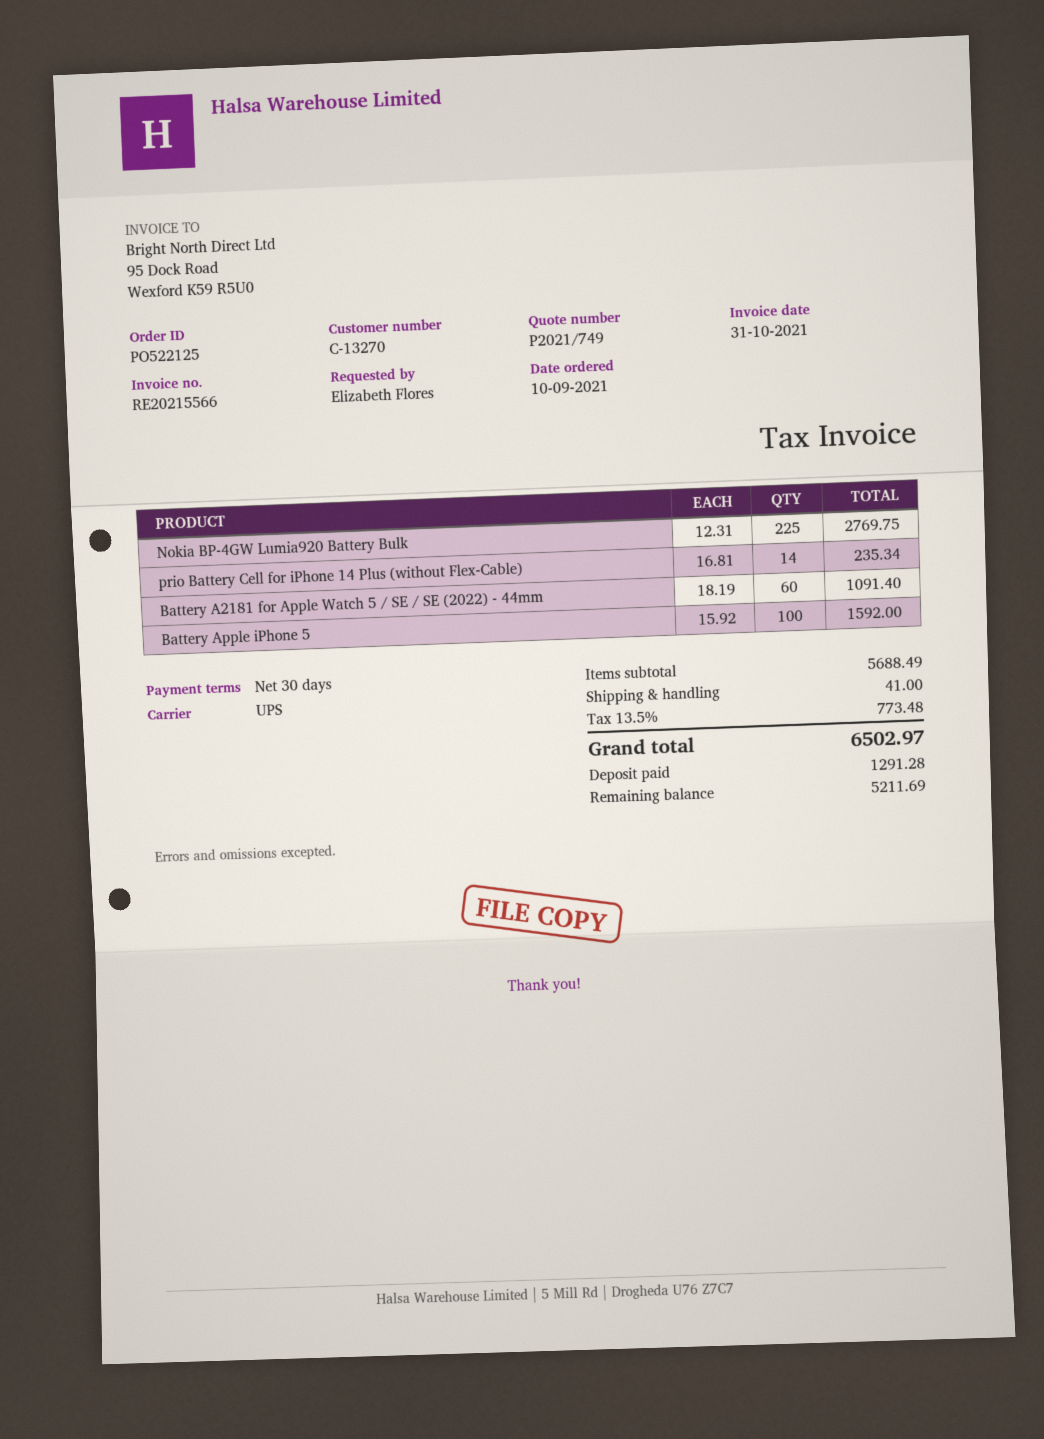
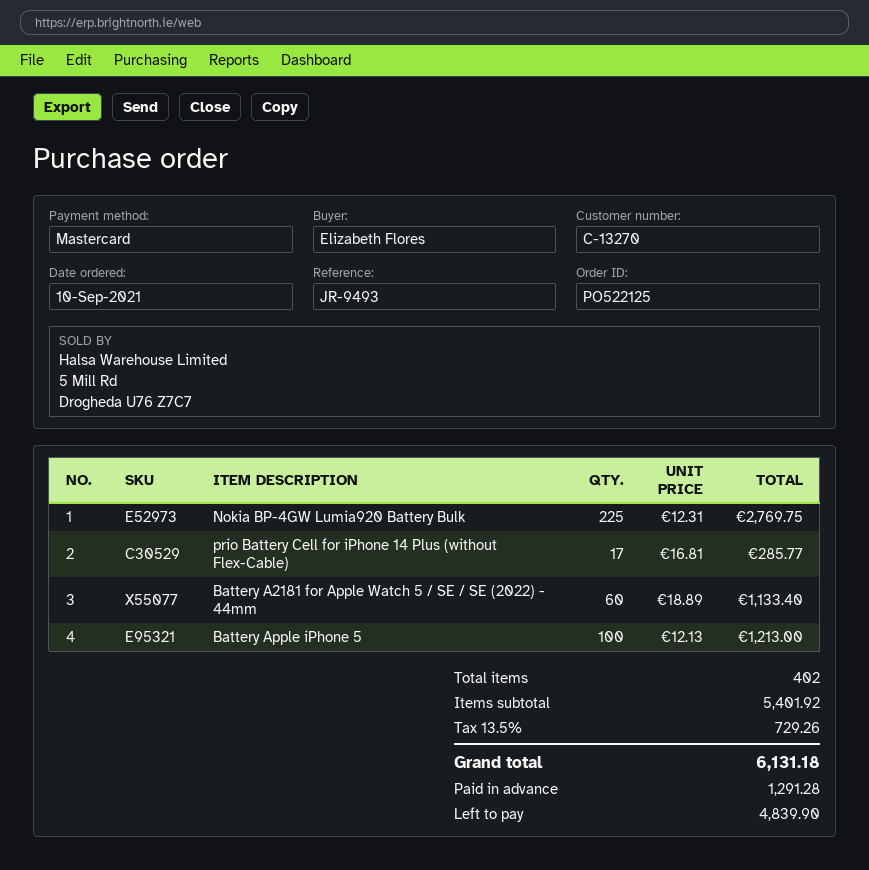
prio Battery Cell for iPhone 14 Plus (without Flex-Cable): 14 x 16.81 = 235.34 -> 17 x 16.81 = 285.77
Battery A2181 for Apple Watch 5 / SE / SE (2022) - 44mm: 60 x 18.19 = 1091.40 -> 60 x 18.89 = 1133.40
Battery Apple iPhone 5: 100 x 15.92 = 1592.00 -> 100 x 12.13 = 1213.00
subtotal: 5688.49 -> 5401.92
shipping: 41.00 -> none
tax: 13.5% = 773.48 -> 13.5% = 729.26
total: 6502.97 -> 6131.18
balance: 5211.69 -> 4839.90

